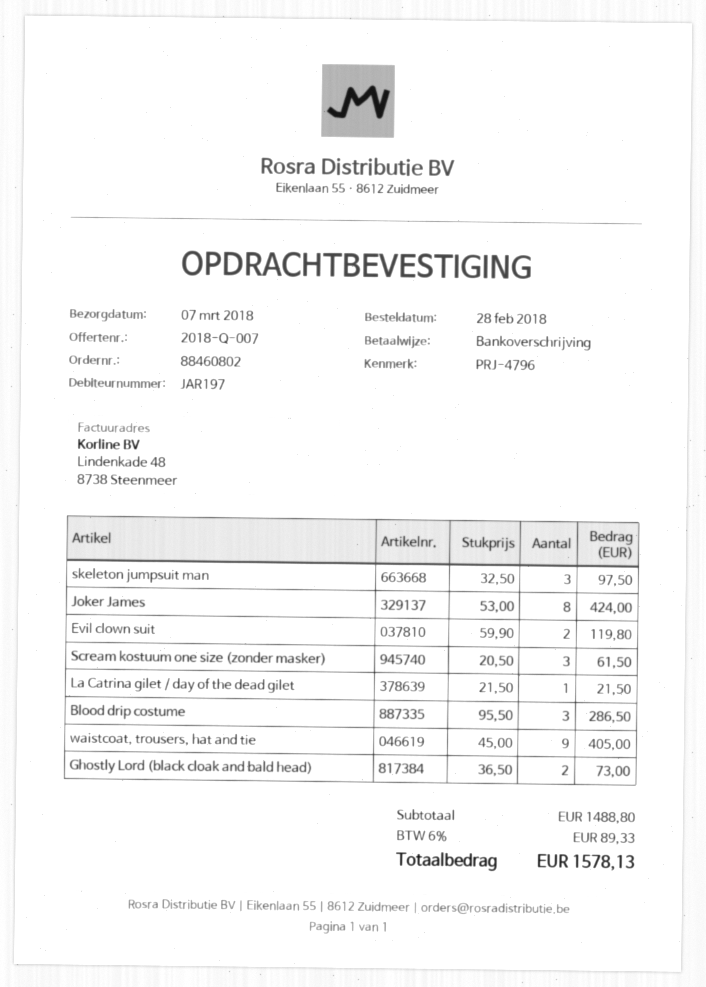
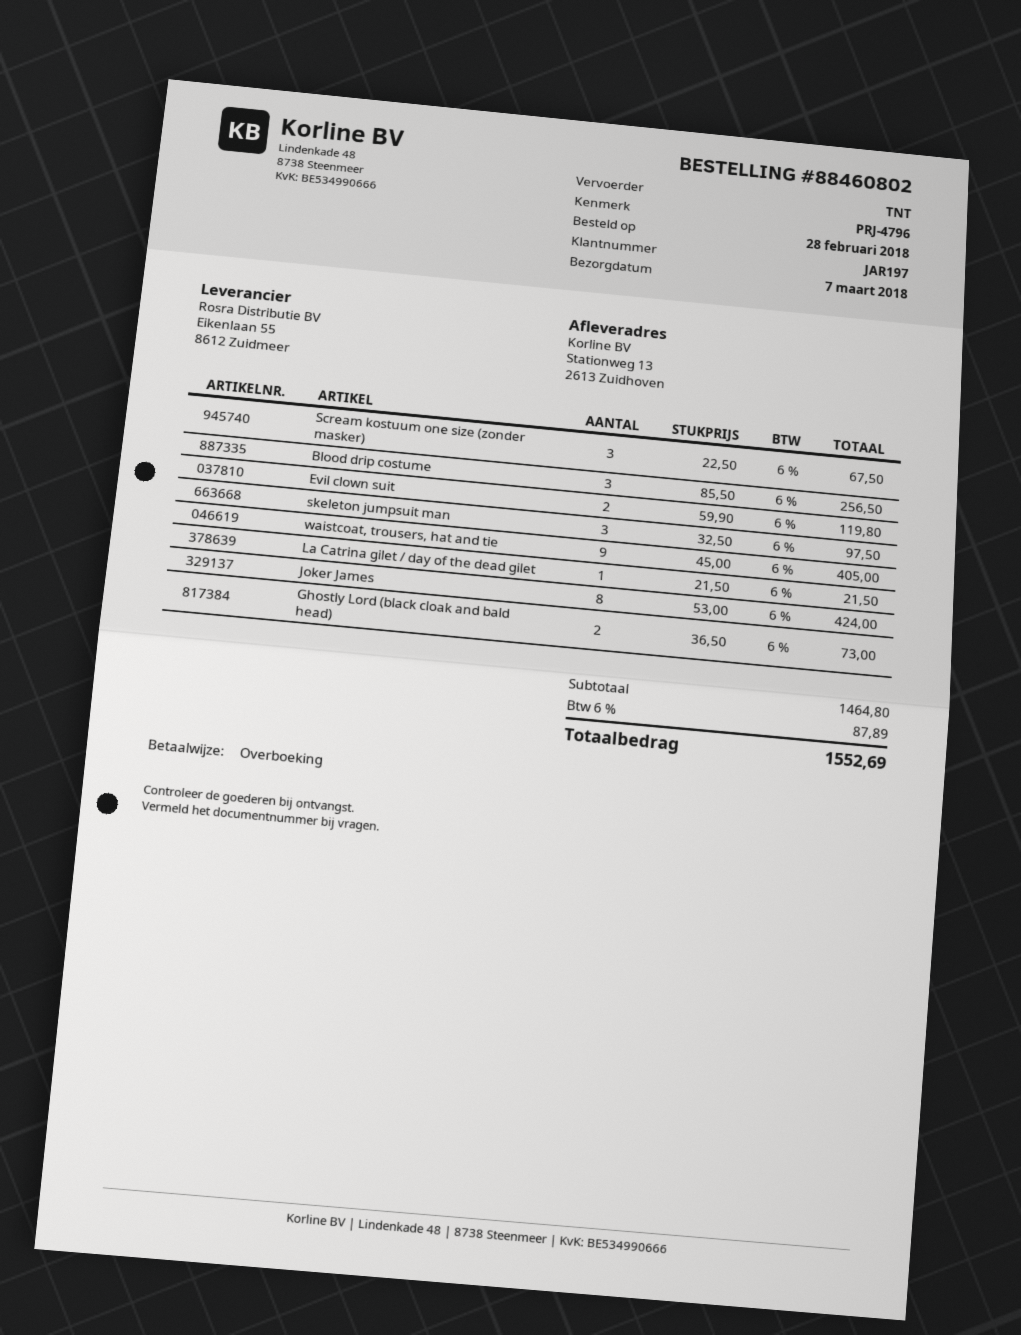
Scream kostuum one size (zonder masker): 3 x 20.50 = 61.50 -> 3 x 22.50 = 67.50
Blood drip costume: 3 x 95.50 = 286.50 -> 3 x 85.50 = 256.50
subtotal: 1488.80 -> 1464.80
tax: 6% = 89.33 -> 6% = 87.89
total: 1578.13 -> 1552.69

